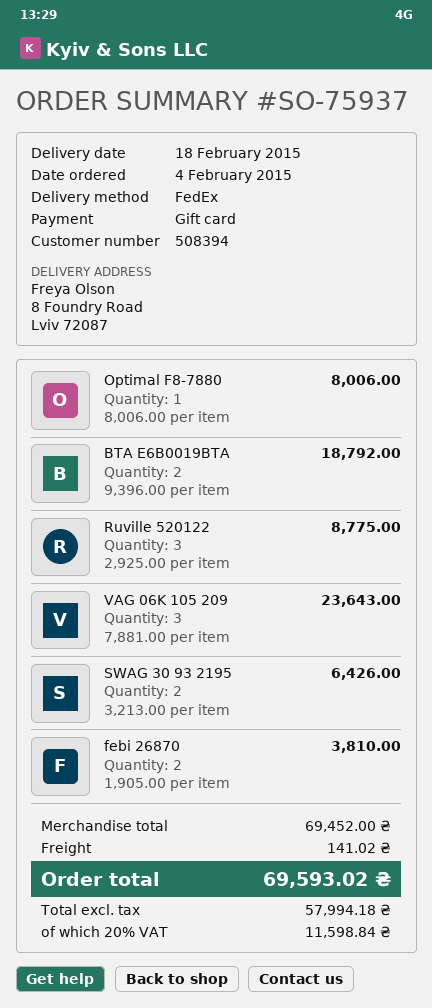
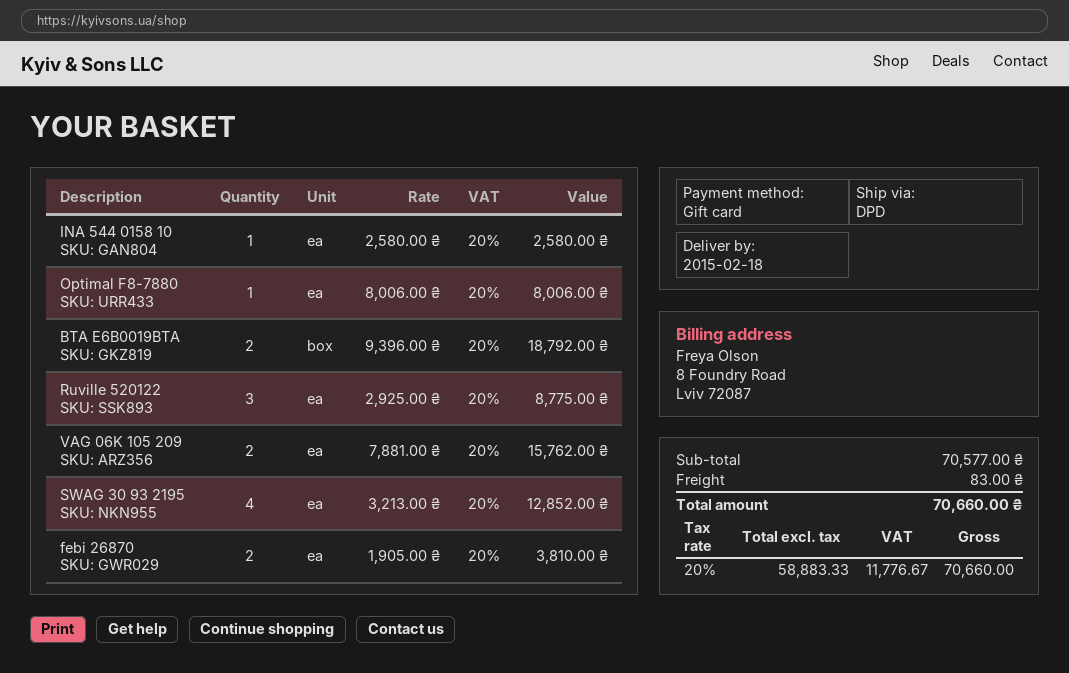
shipping method: FedEx -> DPD
VAG 06K 105 209: 3 x 7881.00 = 23643.00 -> 2 x 7881.00 = 15762.00
SWAG 30 93 2195: 2 x 3213.00 = 6426.00 -> 4 x 3213.00 = 12852.00
INA 544 0158 10: none -> 1 x 2580.00 = 2580.00
subtotal: 69452.00 -> 70577.00
shipping: 141.02 -> 83.00
net: 57994.18 -> 58883.33
tax: 20% = 11598.84 -> 20% = 11776.67
total: 69593.02 -> 70660.00

